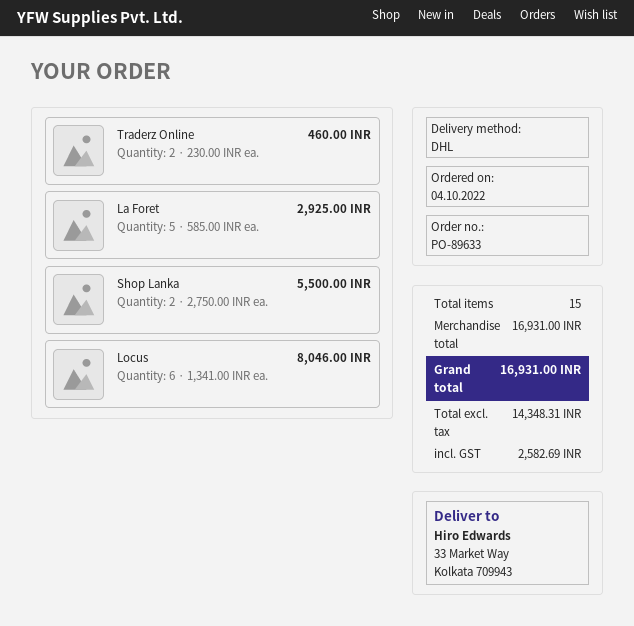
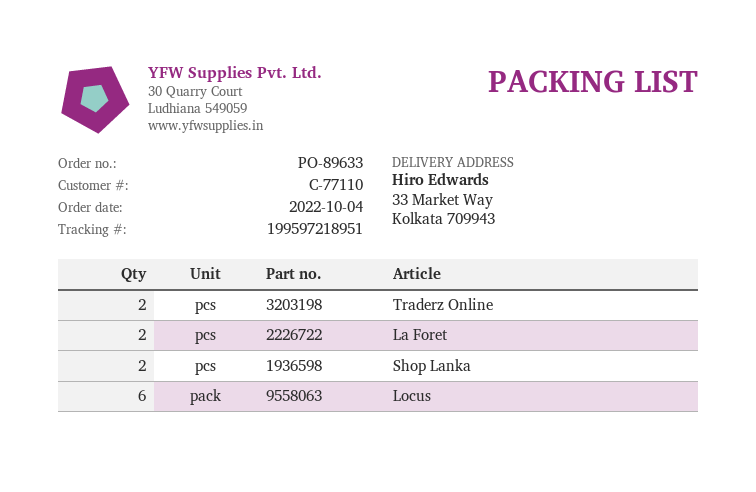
La Foret: 5 -> 2

